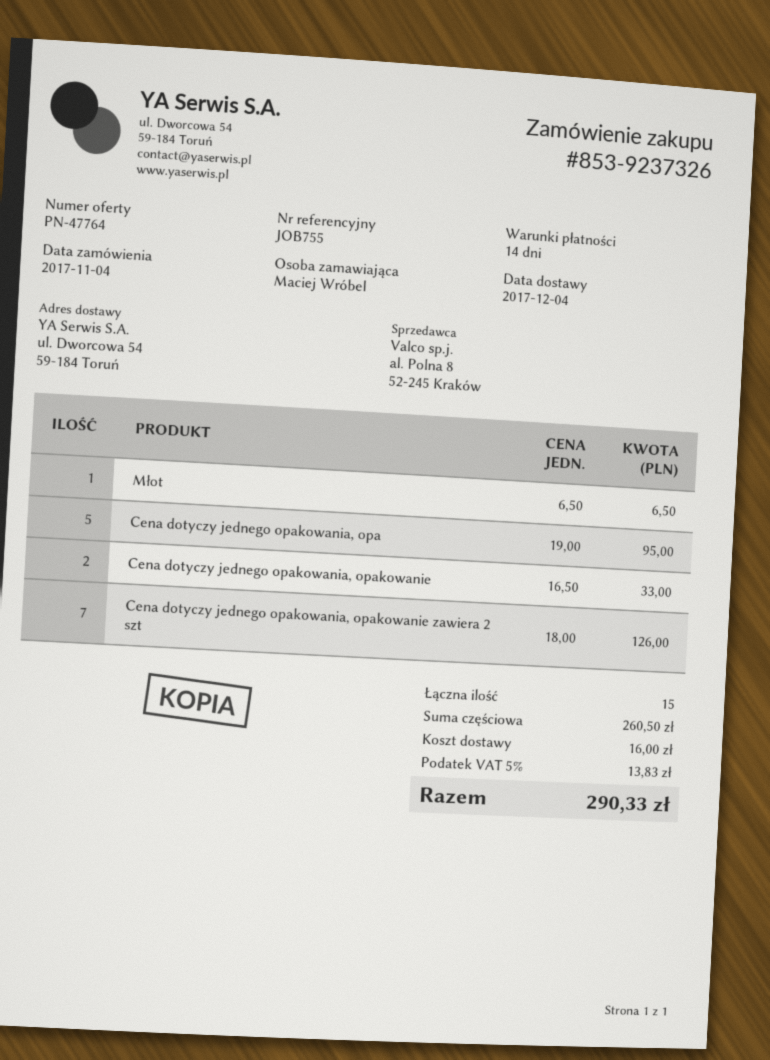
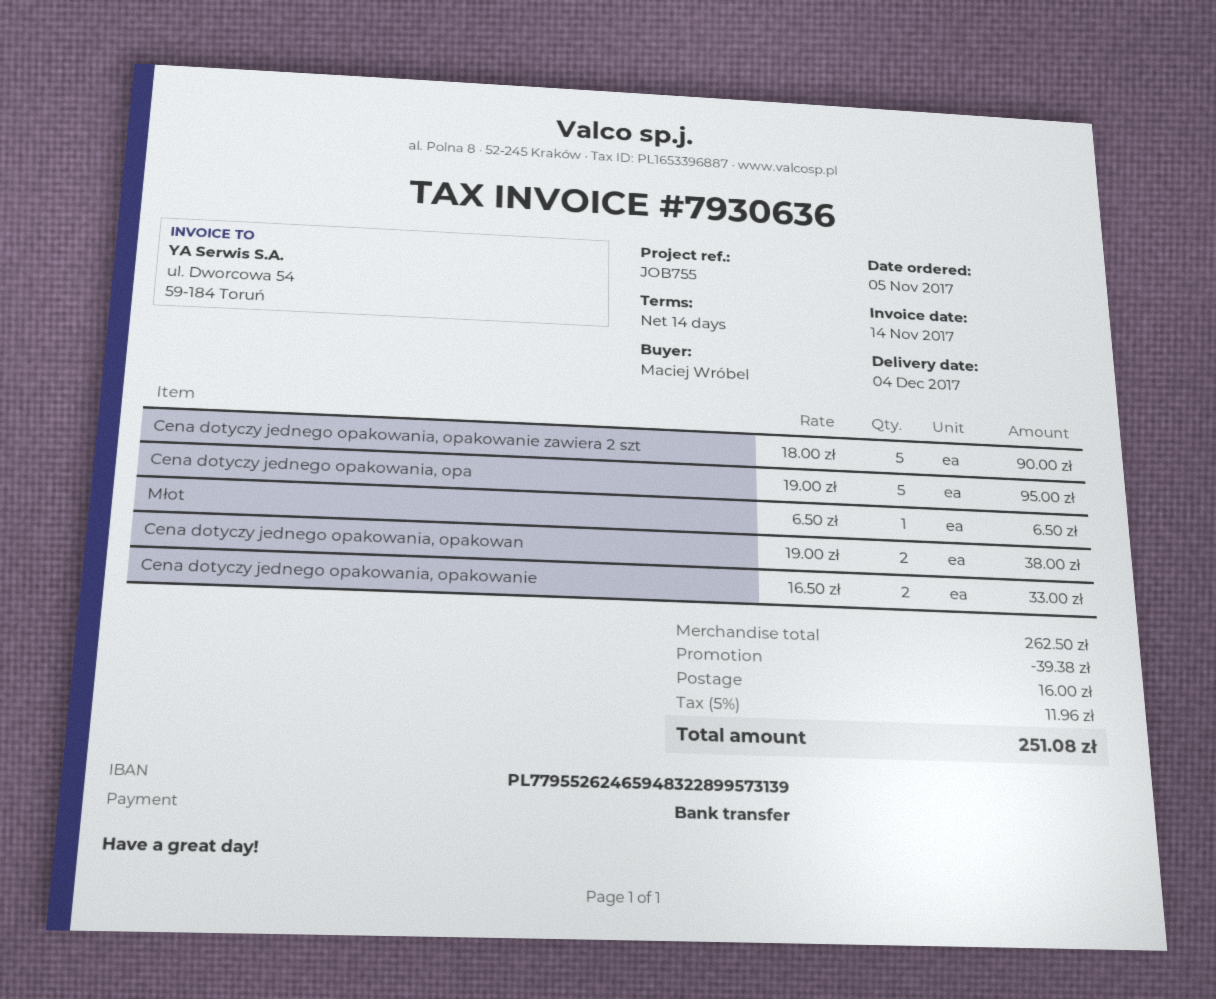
order date: 2017-11-04 -> 2017-11-05
Cena dotyczy jednego opakowania, opakowanie zawiera 2 szt: 7 x 18.00 = 126.00 -> 5 x 18.00 = 90.00
Cena dotyczy jednego opakowania, opakowan: none -> 2 x 19.00 = 38.00
subtotal: 260.50 -> 262.50
discount: none -> 39.38
tax: 5% = 13.83 -> 5% = 11.96
total: 290.33 -> 251.08

